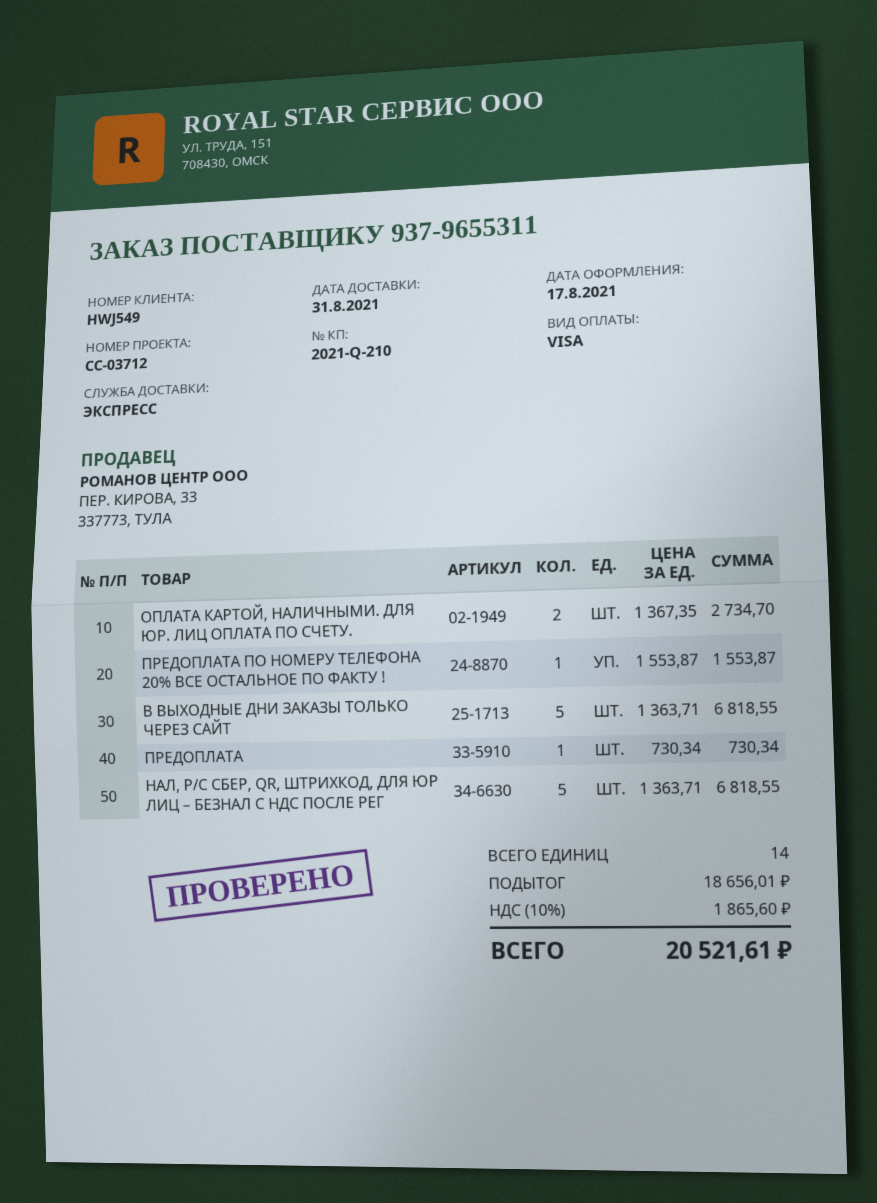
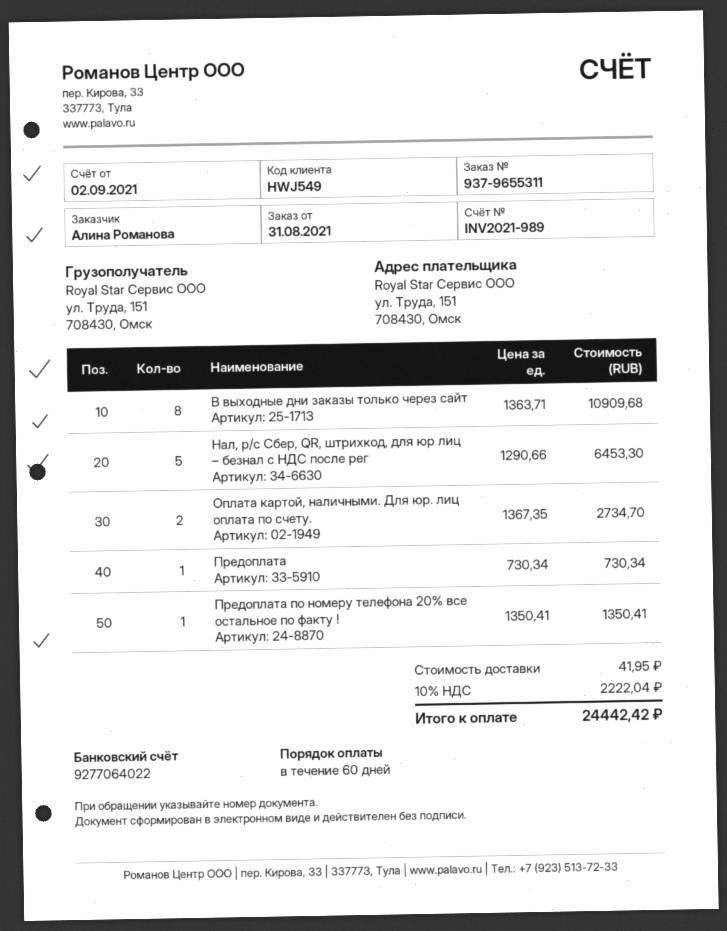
order date: 2021-08-17 -> 2021-08-31
ПРЕДОПЛАТА ПО НОМЕРУ ТЕЛЕФОНА 20% ВСЕ ОСТАЛЬНОЕ ПО ФАКТУ !: 1 x 1553.87 = 1553.87 -> 1 x 1350.41 = 1350.41
В ВЫХОДНЫЕ ДНИ ЗАКАЗЫ ТОЛЬКО ЧЕРЕЗ САЙТ: 5 x 1363.71 = 6818.55 -> 8 x 1363.71 = 10909.68
НАЛ, Р/С СБЕР, QR, ШТРИХКОД, ДЛЯ ЮР ЛИЦ – БЕЗНАЛ С НДС ПОСЛЕ РЕГ: 5 x 1363.71 = 6818.55 -> 5 x 1290.66 = 6453.30
shipping: none -> 41.95
tax: 10% = 1865.60 -> 10% = 2222.04
total: 20521.61 -> 24442.42

